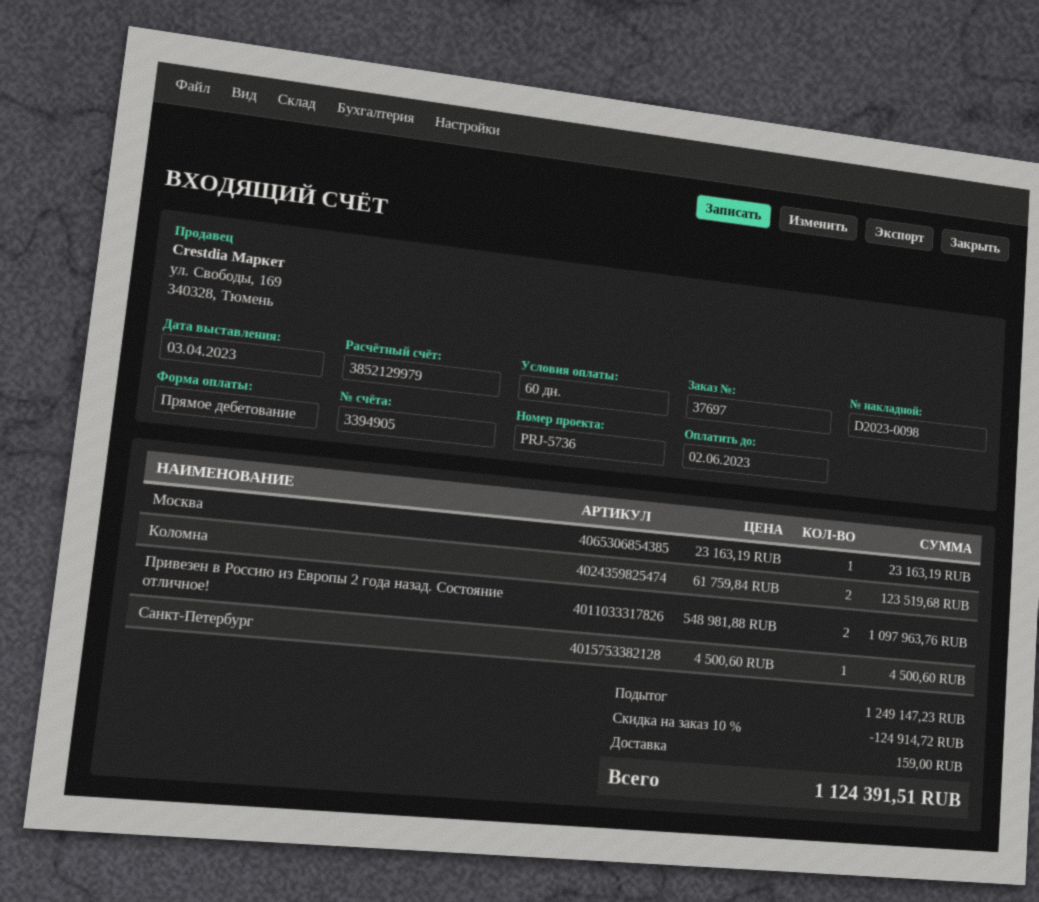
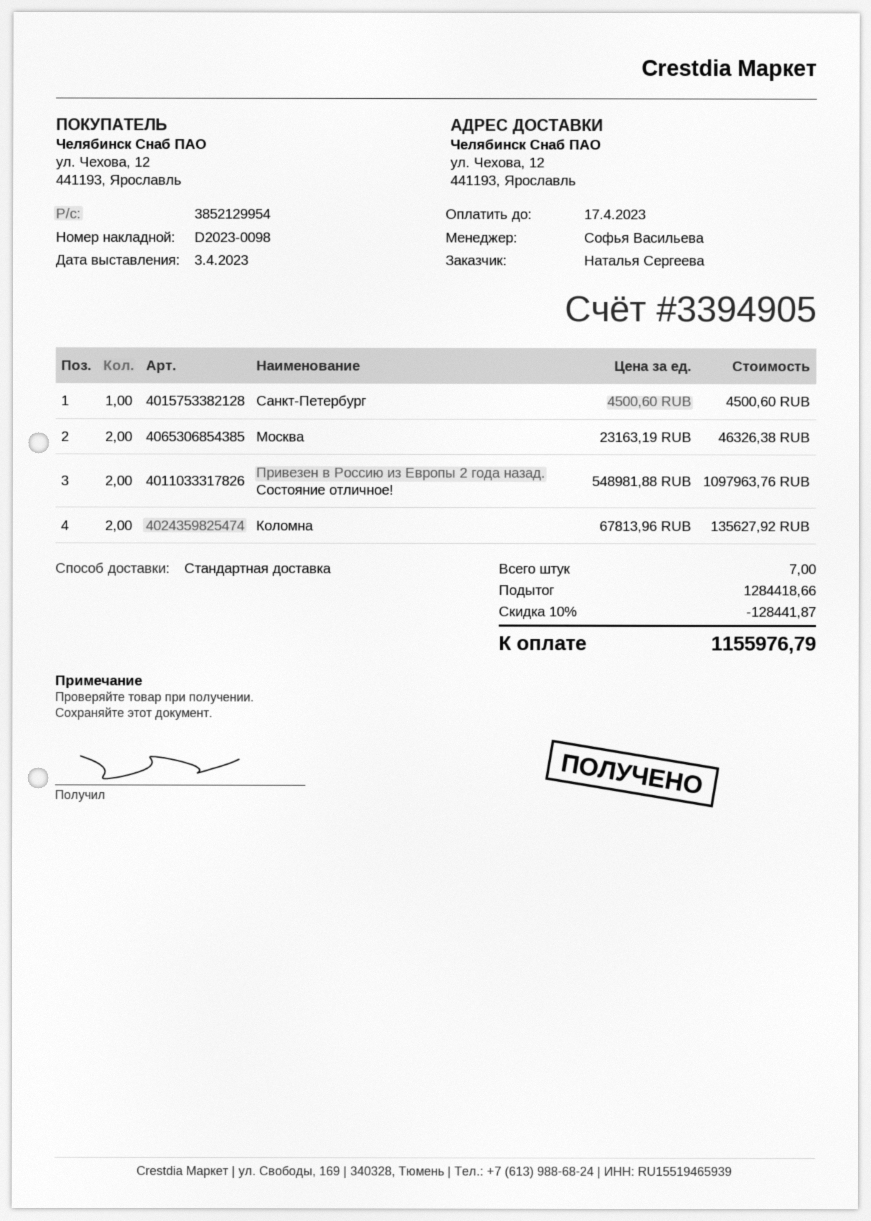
due date: 2023-06-02 -> 2023-04-17
bank account: 3852129979 -> 3852129954
Москва: 1 x 23163.19 = 23163.19 -> 2 x 23163.19 = 46326.38
Коломна: 2 x 61759.84 = 123519.68 -> 2 x 67813.96 = 135627.92
subtotal: 1249147.23 -> 1284418.66
discount: 10% = 124914.72 -> 10% = 128441.87
shipping: 159.00 -> none
total: 1124391.51 -> 1155976.79

